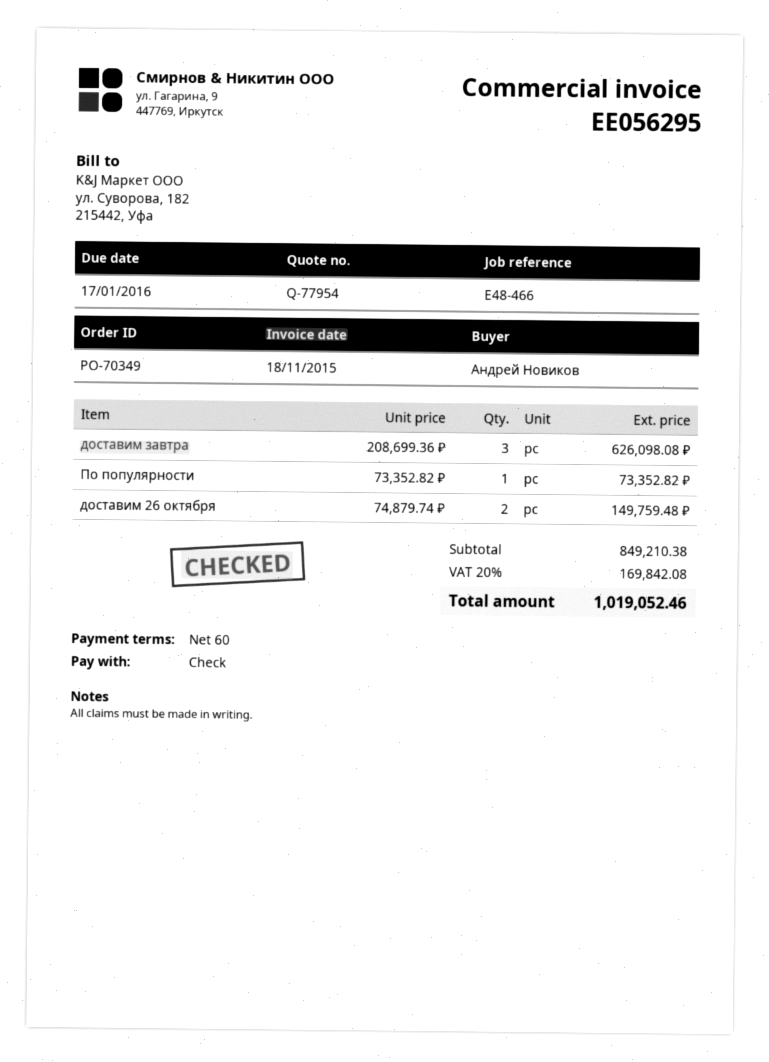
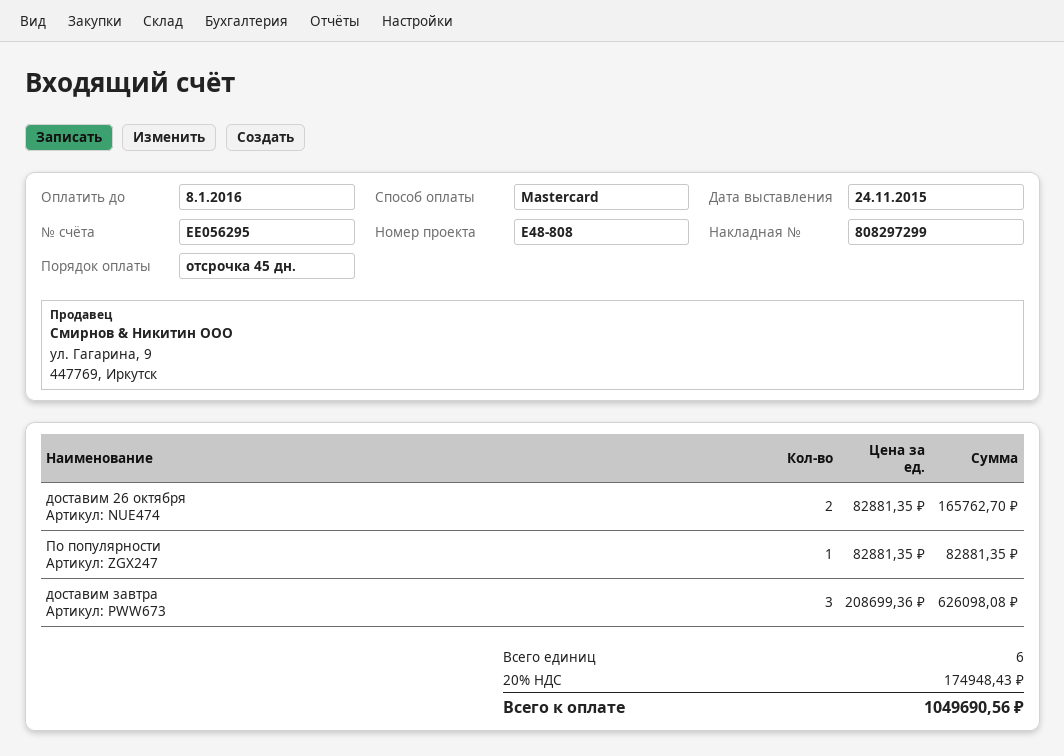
invoice date: 2015-11-18 -> 2015-11-24
payment terms: 60 days -> 45 days
due date: 2016-01-17 -> 2016-01-08
reference: E48-466 -> E48-808
payment method: cheque -> Mastercard
По популярности: 1 x 73352.82 = 73352.82 -> 1 x 82881.35 = 82881.35
доставим 26 октября: 2 x 74879.74 = 149759.48 -> 2 x 82881.35 = 165762.70
tax: 20% = 169842.08 -> 20% = 174948.43
total: 1019052.46 -> 1049690.56

